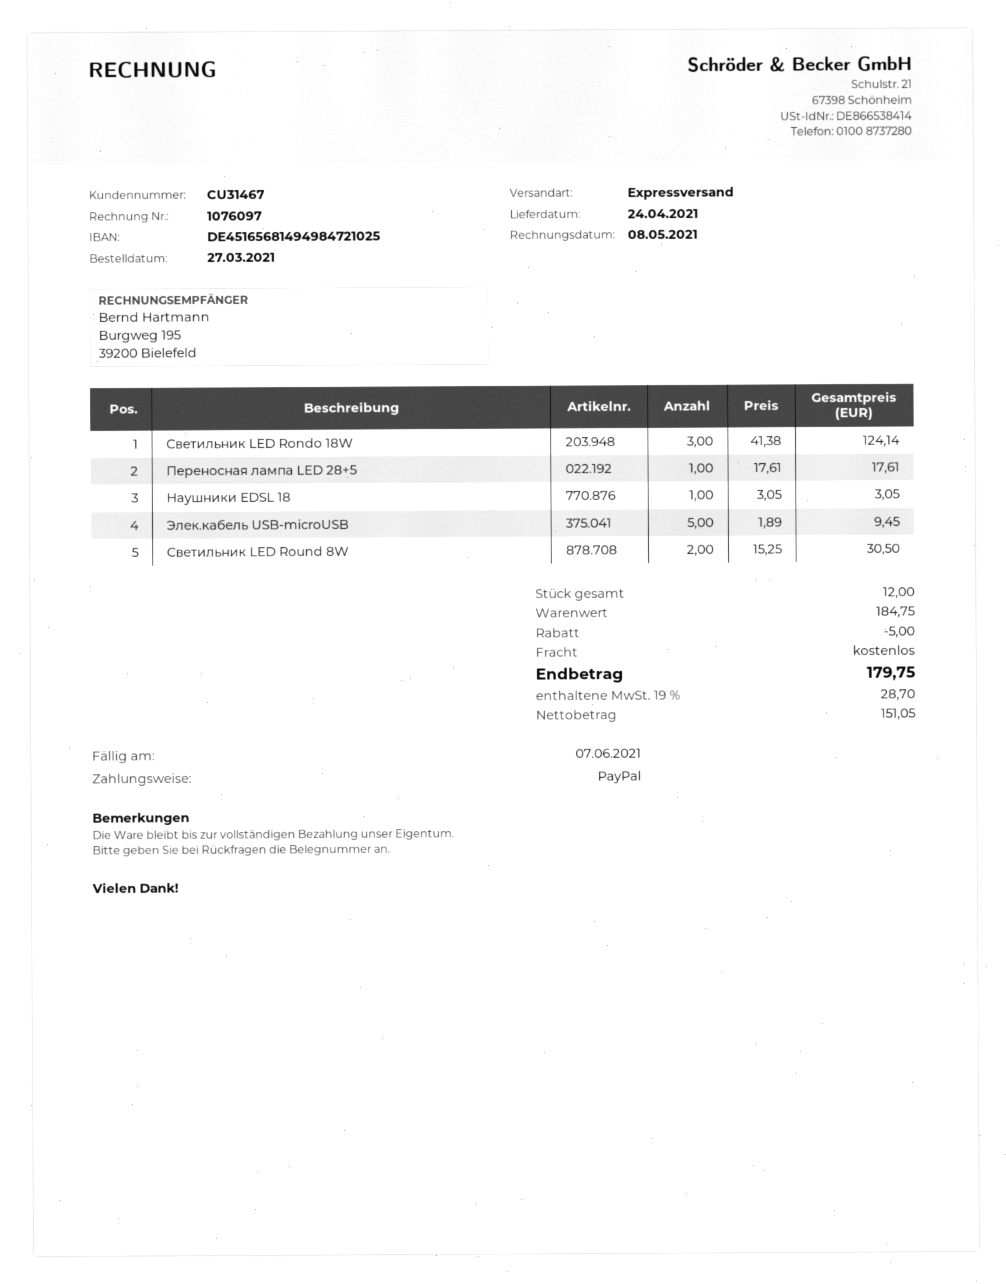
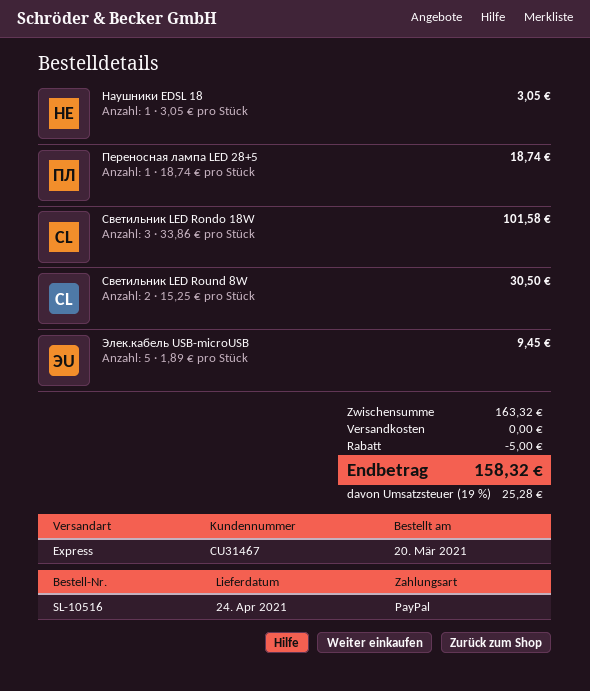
order date: 2021-03-27 -> 2021-03-20
Светильник LED Rondo 18W: 3 x 41.38 = 124.14 -> 3 x 33.86 = 101.58
Переносная лампа LED 28+5: 1 x 17.61 = 17.61 -> 1 x 18.74 = 18.74
subtotal: 184.75 -> 163.32
tax: 19% = 28.70 -> 19% = 25.28
total: 179.75 -> 158.32

